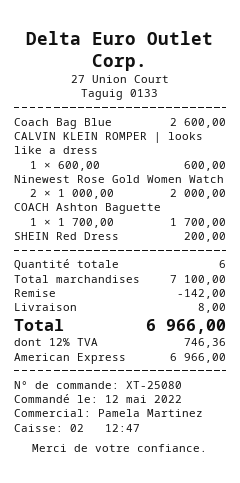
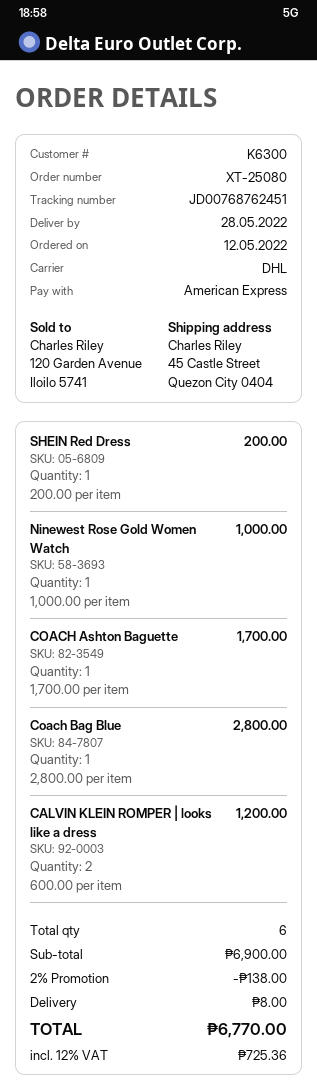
Coach Bag Blue: 1 x 2600.00 = 2600.00 -> 1 x 2800.00 = 2800.00
CALVIN KLEIN ROMPER | looks like a dress: 1 x 600.00 = 600.00 -> 2 x 600.00 = 1200.00
Ninewest Rose Gold Women Watch: 2 x 1000.00 = 2000.00 -> 1 x 1000.00 = 1000.00
subtotal: 7100.00 -> 6900.00
discount: 142.00 -> 138.00
tax: 12% = 746.36 -> 12% = 725.36
total: 6966.00 -> 6770.00

